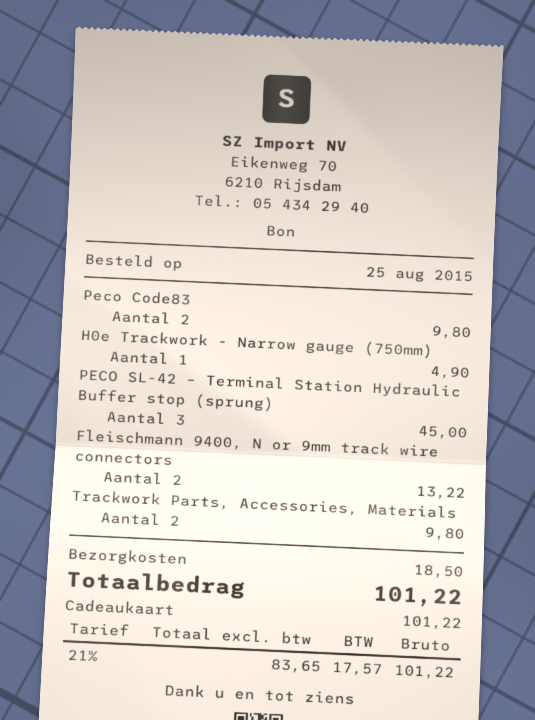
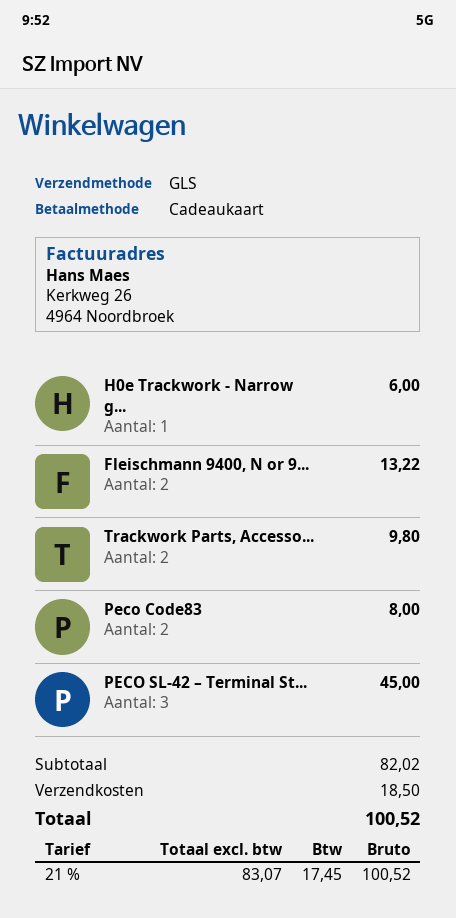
Peco Code83: 2 for 9.80 -> 2 for 8.00
H0e Trackwork - Narrow gauge (750mm): 1 for 4.90 -> 1 for 6.00
net: 83.65 -> 83.07
tax: 21% = 17.57 -> 21% = 17.45
total: 101.22 -> 100.52

